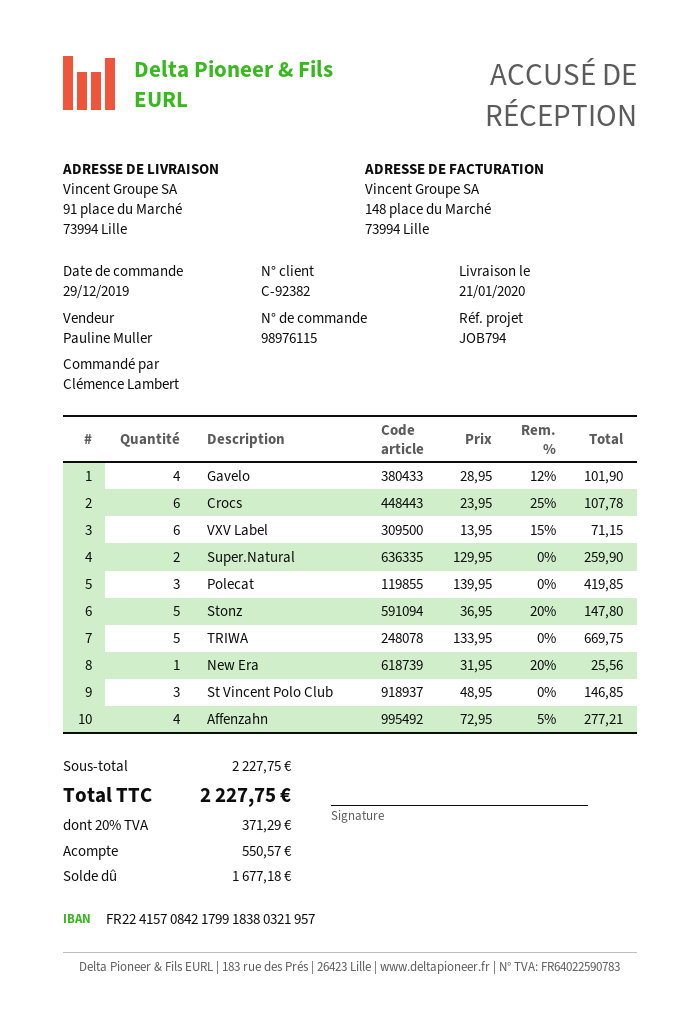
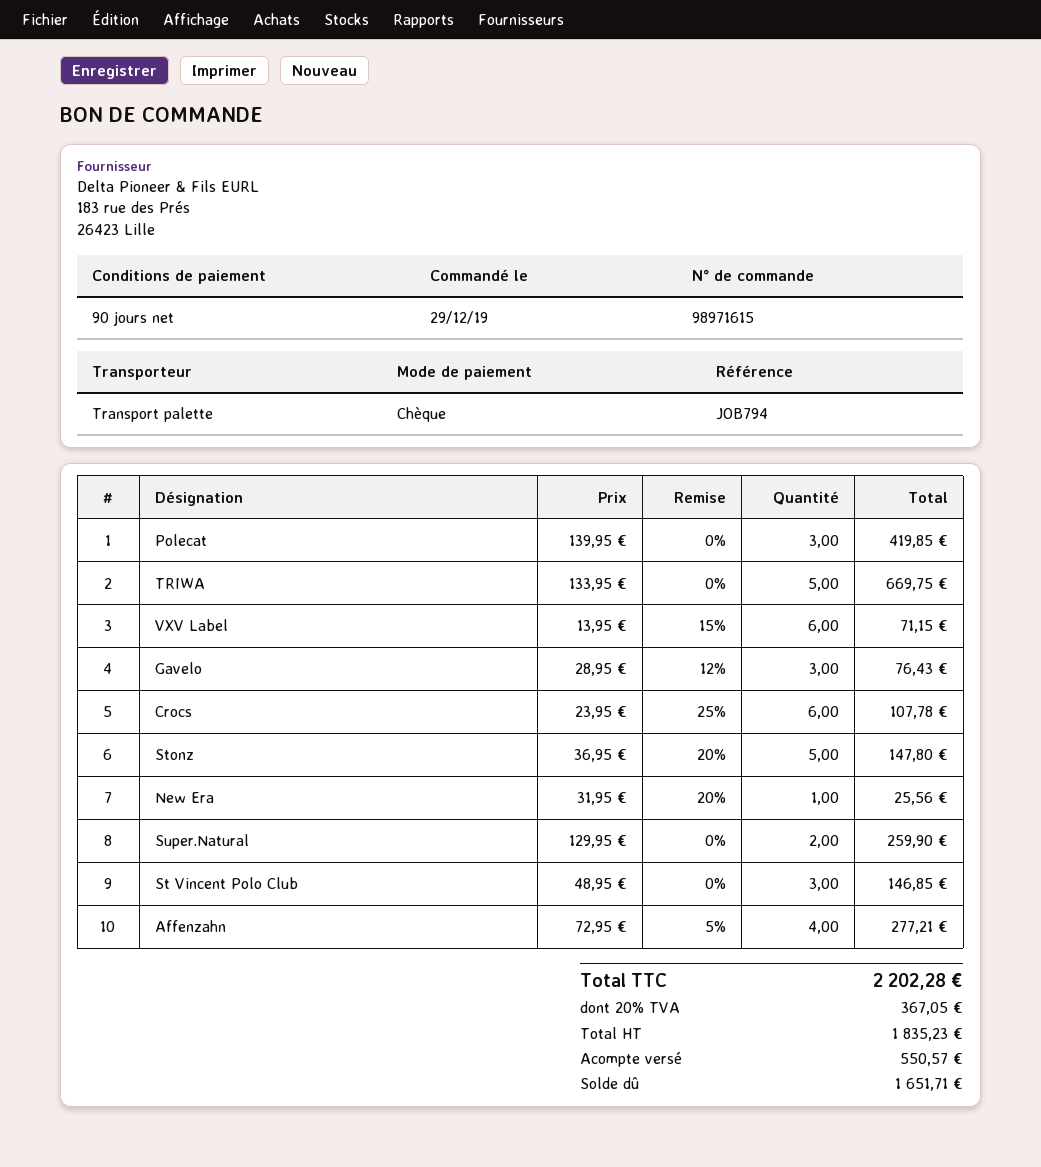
order number: 98976115 -> 98971615
Gavelo: 4 x 28.95 - 12% = 101.90 -> 3 x 28.95 - 12% = 76.43
tax: 20% = 371.29 -> 20% = 367.05
total: 2227.75 -> 2202.28
balance: 1677.18 -> 1651.71

